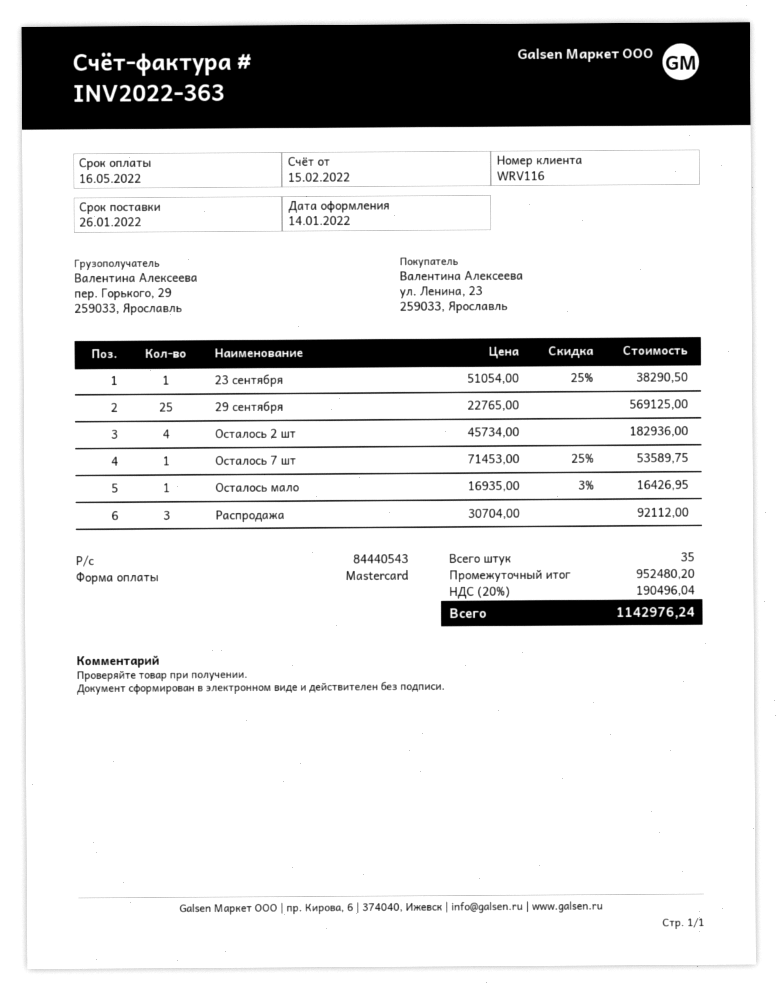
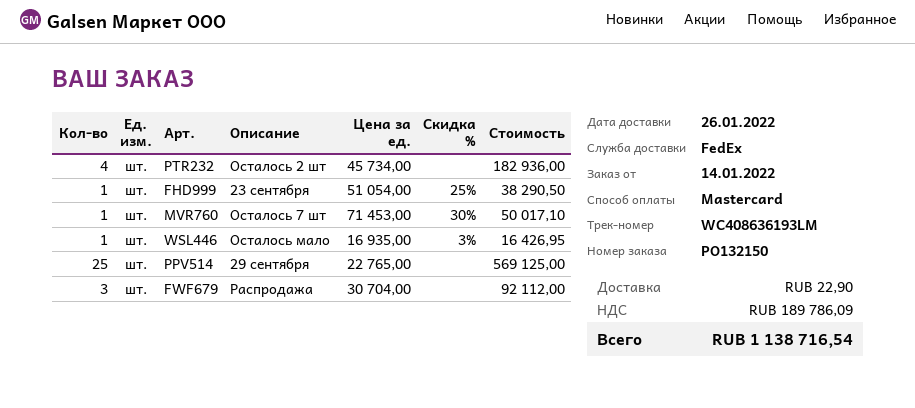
Осталось 7 шт: 1 x 71453.00 - 25% = 53589.75 -> 1 x 71453.00 - 30% = 50017.10
shipping: none -> 22.90
tax: 190496.04 -> 189786.09
total: 1142976.24 -> 1138716.54

